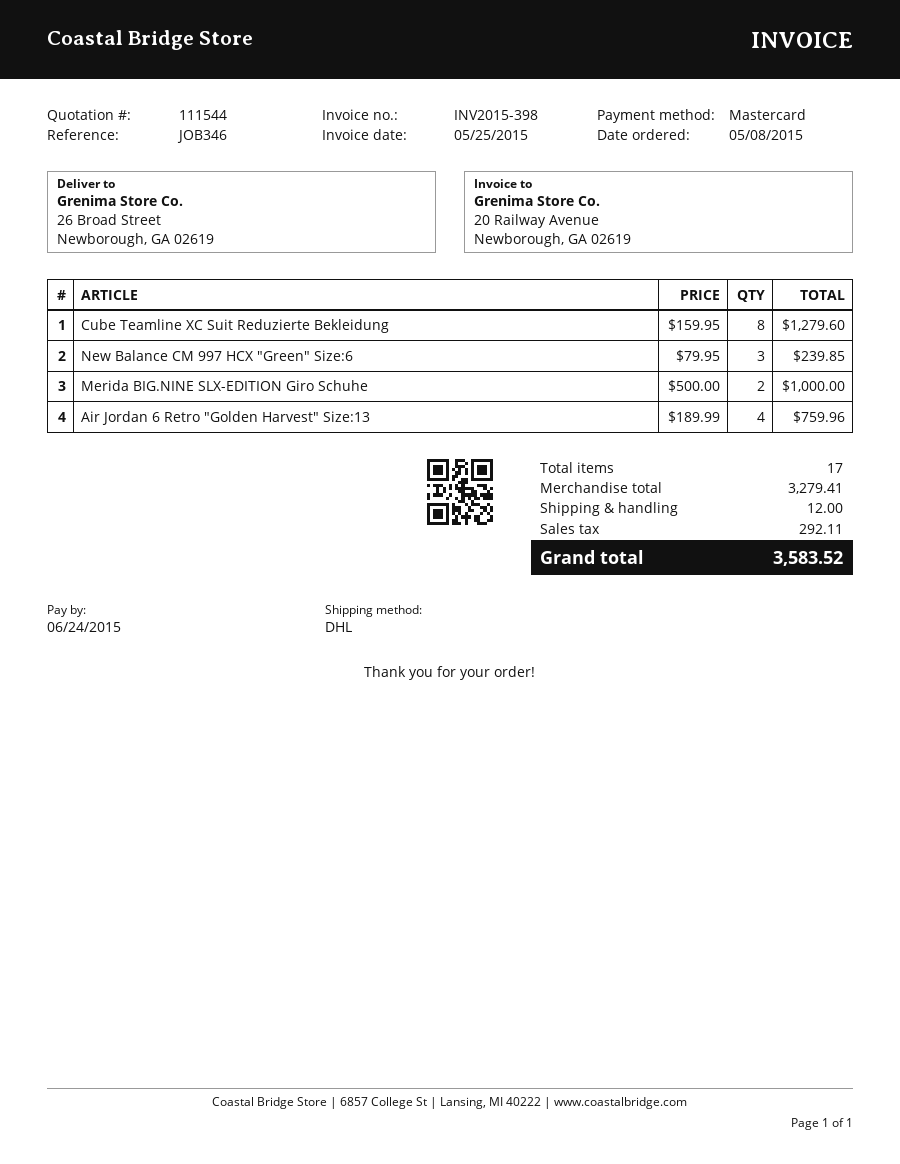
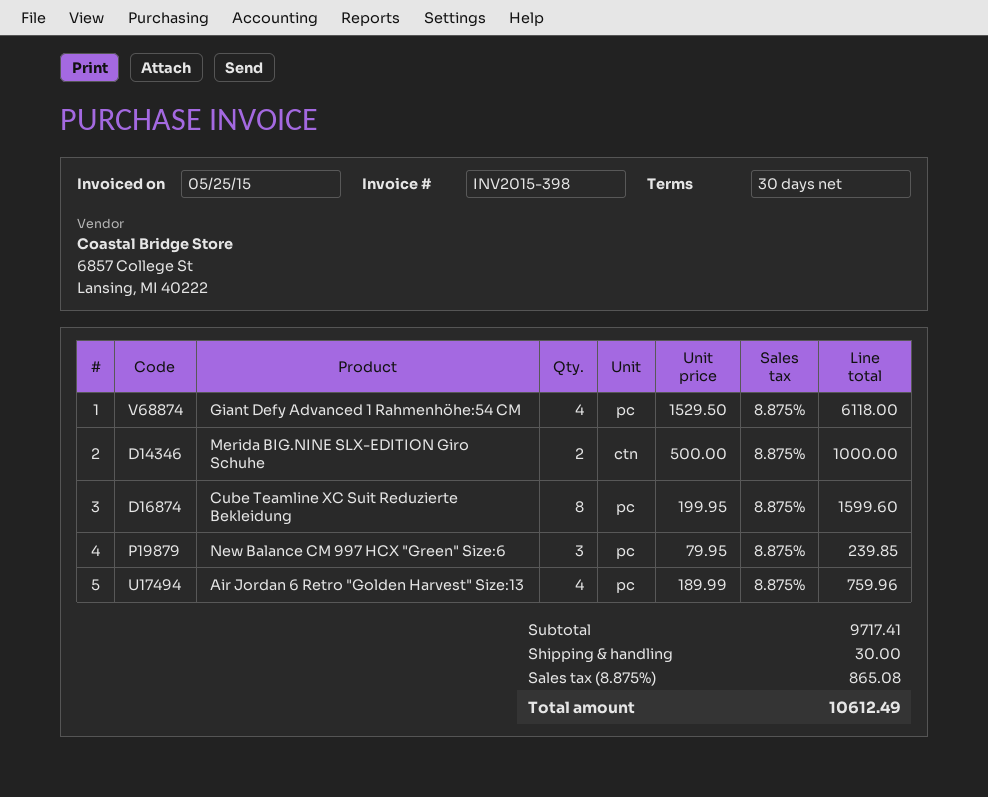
Cube Teamline XC Suit Reduzierte Bekleidung: 8 x 159.95 = 1279.60 -> 8 x 199.95 = 1599.60
Giant Defy Advanced 1 Rahmenhöhe:54 CM: none -> 4 x 1529.50 = 6118.00
subtotal: 3279.41 -> 9717.41
shipping: 12.00 -> 30.00
tax: 292.11 -> 865.08
total: 3583.52 -> 10612.49

